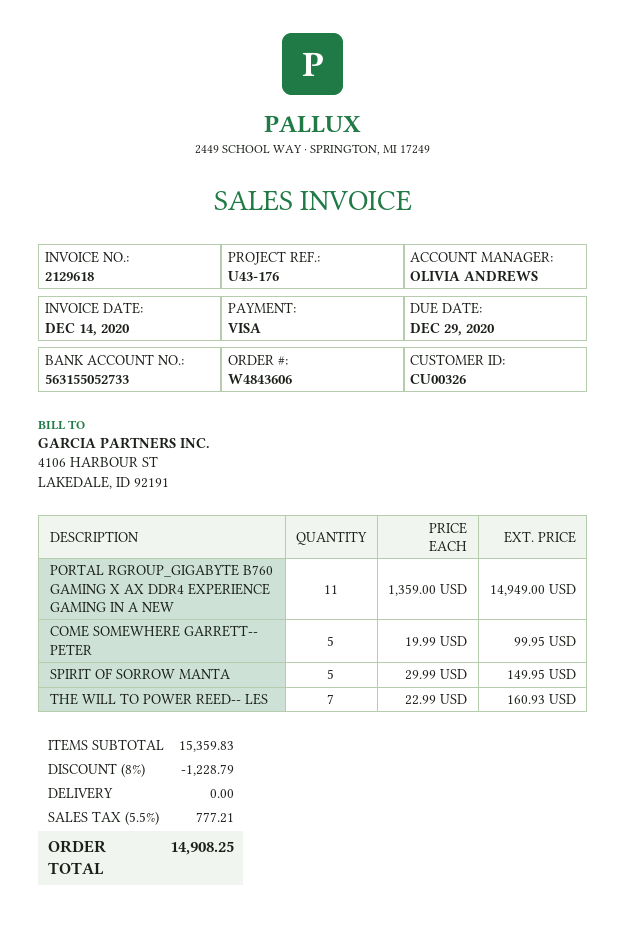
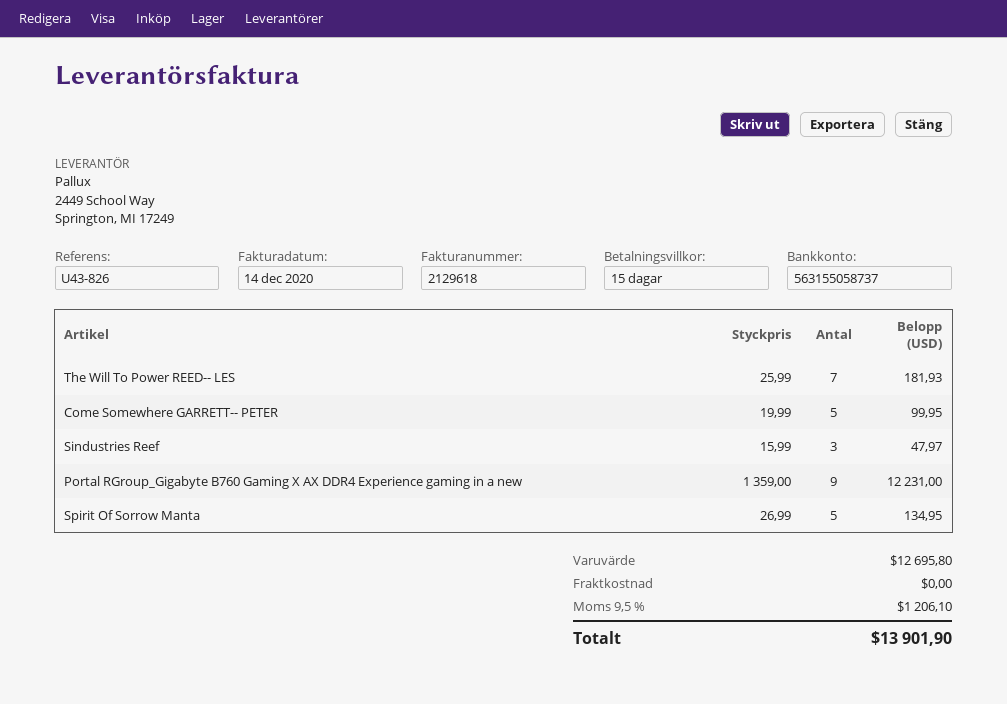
reference: U43-176 -> U43-826
bank account: 563155052733 -> 563155058737
PORTAL RGROUP_GIGABYTE B760 GAMING X AX DDR4 EXPERIENCE GAMING IN A NEW: 11 x 1359.00 = 14949.00 -> 9 x 1359.00 = 12231.00
SPIRIT OF SORROW MANTA: 5 x 29.99 = 149.95 -> 5 x 26.99 = 134.95
THE WILL TO POWER REED-- LES: 7 x 22.99 = 160.93 -> 7 x 25.99 = 181.93
Sindustries Reef: none -> 3 x 15.99 = 47.97
subtotal: 15359.83 -> 12695.80
discount: 8% = 1228.79 -> none
tax: 5.5% = 777.21 -> 9.5% = 1206.10
total: 14908.25 -> 13901.90

